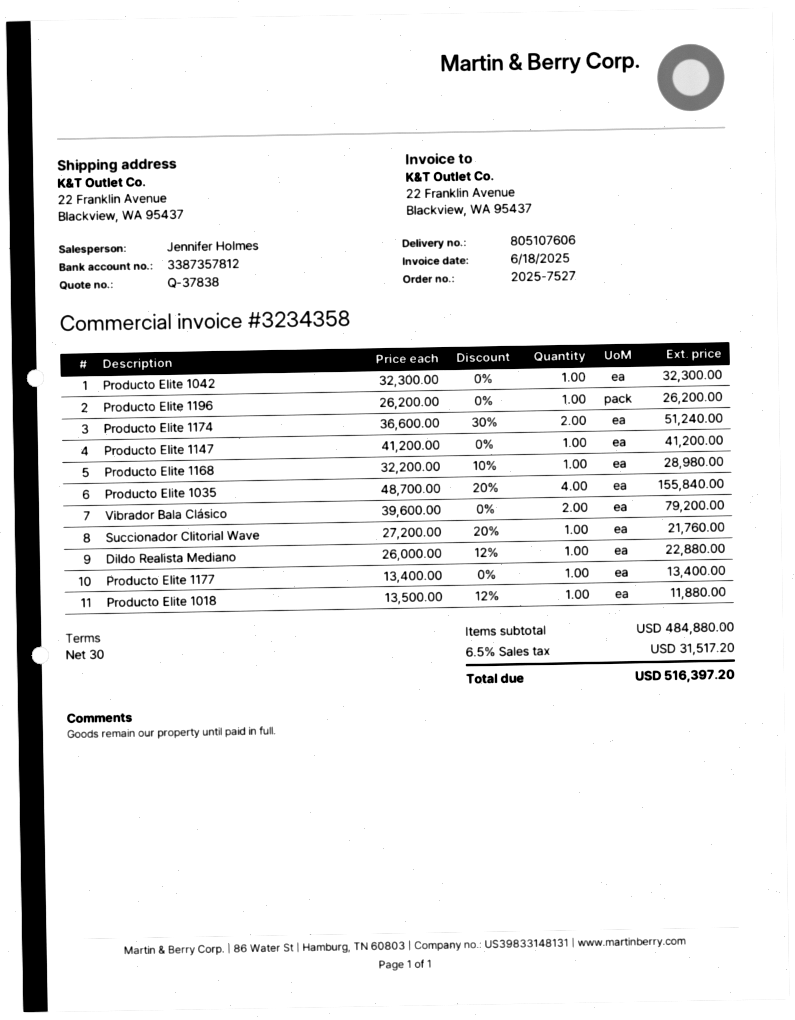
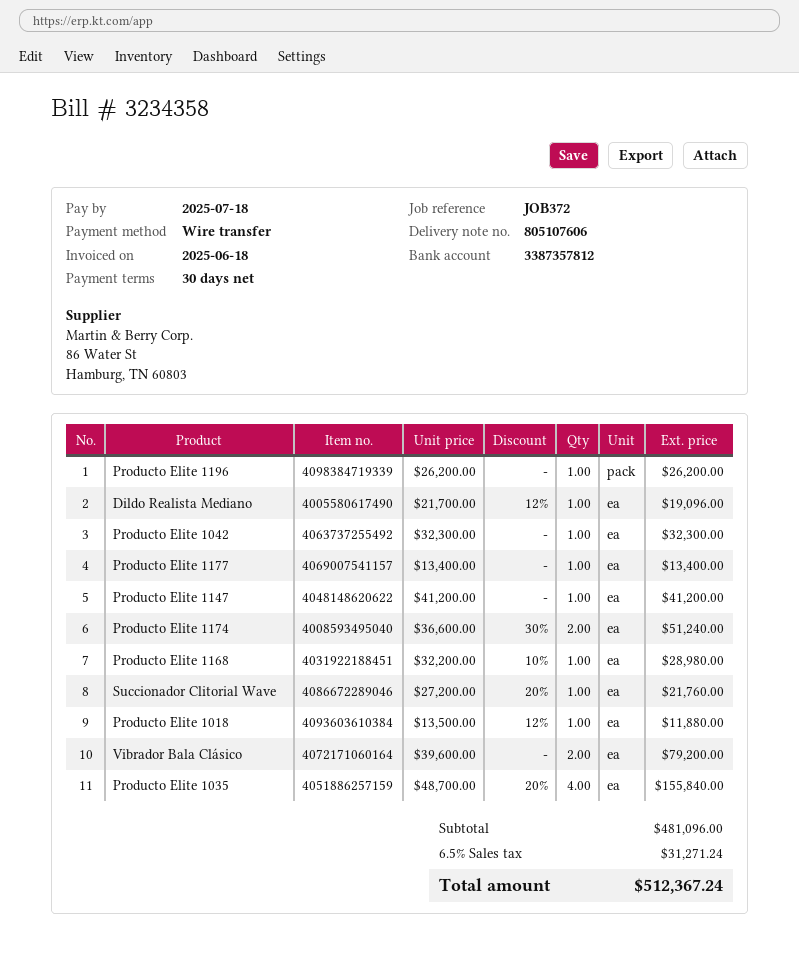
Dildo Realista Mediano: 1 x 26000.00 - 12% = 22880.00 -> 1 x 21700.00 - 12% = 19096.00
subtotal: 484880.00 -> 481096.00
tax: 6.5% = 31517.20 -> 6.5% = 31271.24
total: 516397.20 -> 512367.24

